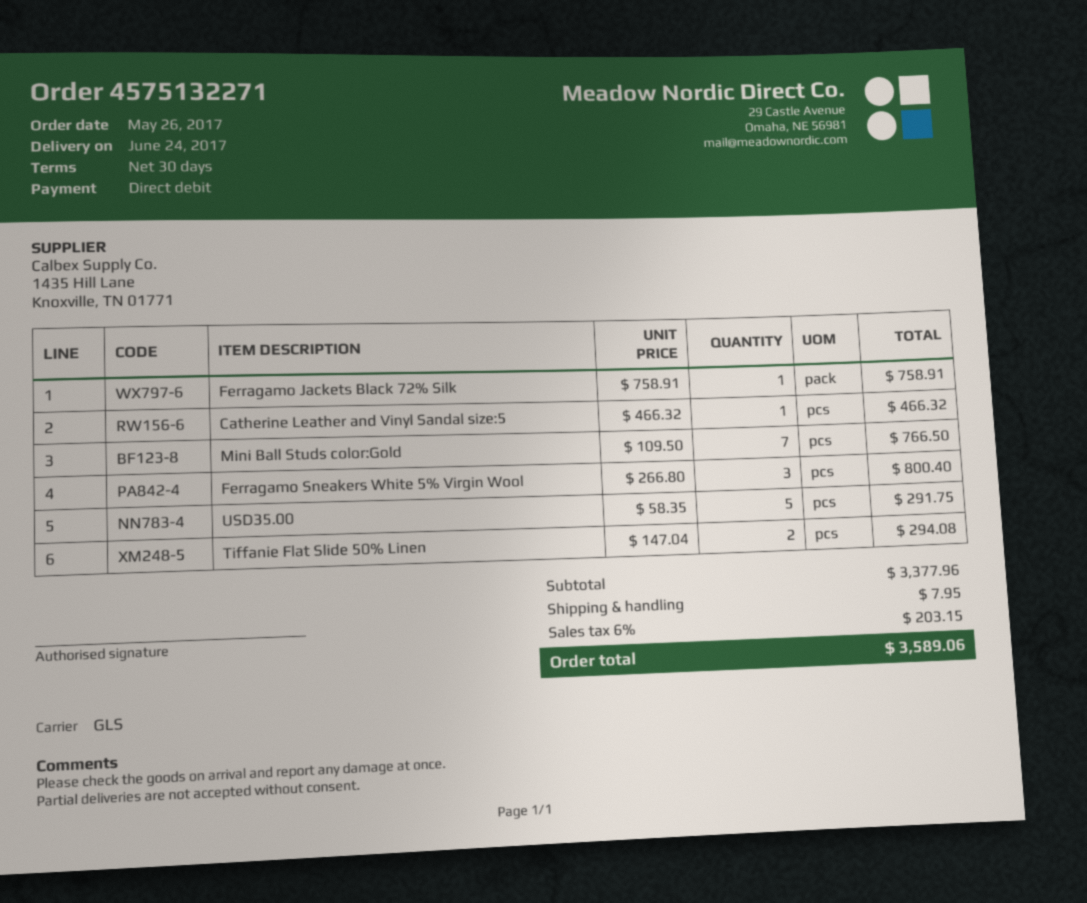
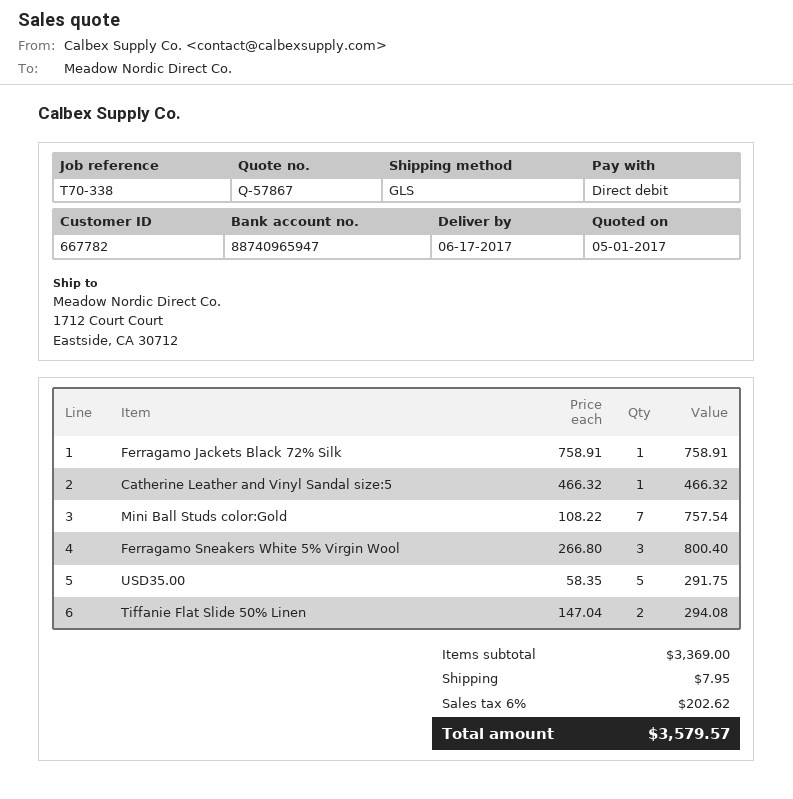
delivery date: 2017-06-24 -> 2017-06-17
Mini Ball Studs color:Gold: 7 x 109.50 = 766.50 -> 7 x 108.22 = 757.54
subtotal: 3377.96 -> 3369.00
tax: 6% = 203.15 -> 6% = 202.62
total: 3589.06 -> 3579.57

